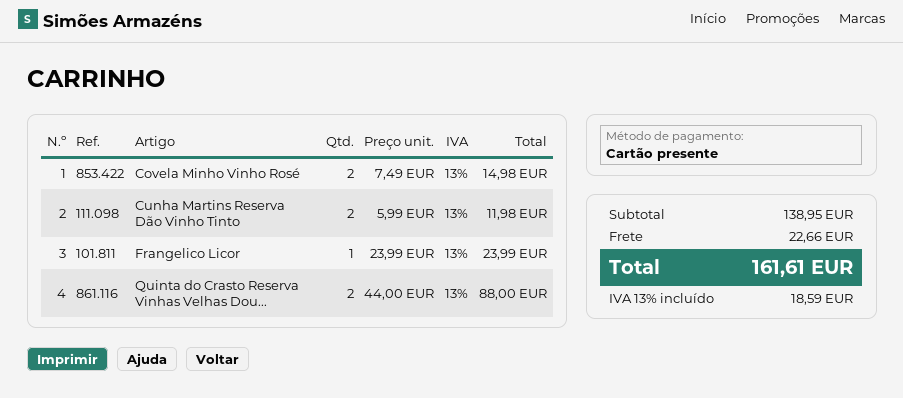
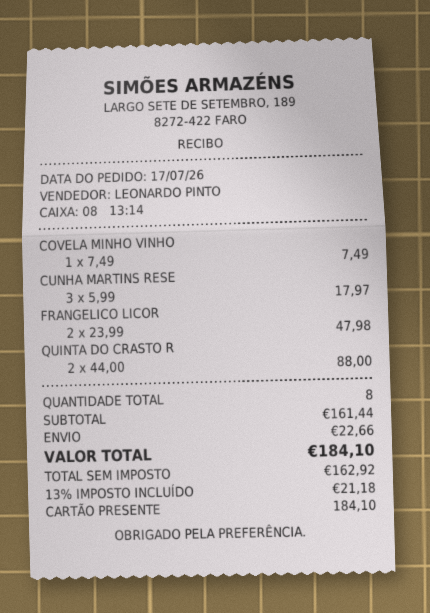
Covela Minho Vinho Rosé: 2 x 7.49 = 14.98 -> 1 x 7.49 = 7.49
Cunha Martins Reserva Dão Vinho Tinto: 2 x 5.99 = 11.98 -> 3 x 5.99 = 17.97
Frangelico Licor: 1 x 23.99 = 23.99 -> 2 x 23.99 = 47.98
subtotal: 138.95 -> 161.44
tax: 13% = 18.59 -> 13% = 21.18
total: 161.61 -> 184.10

